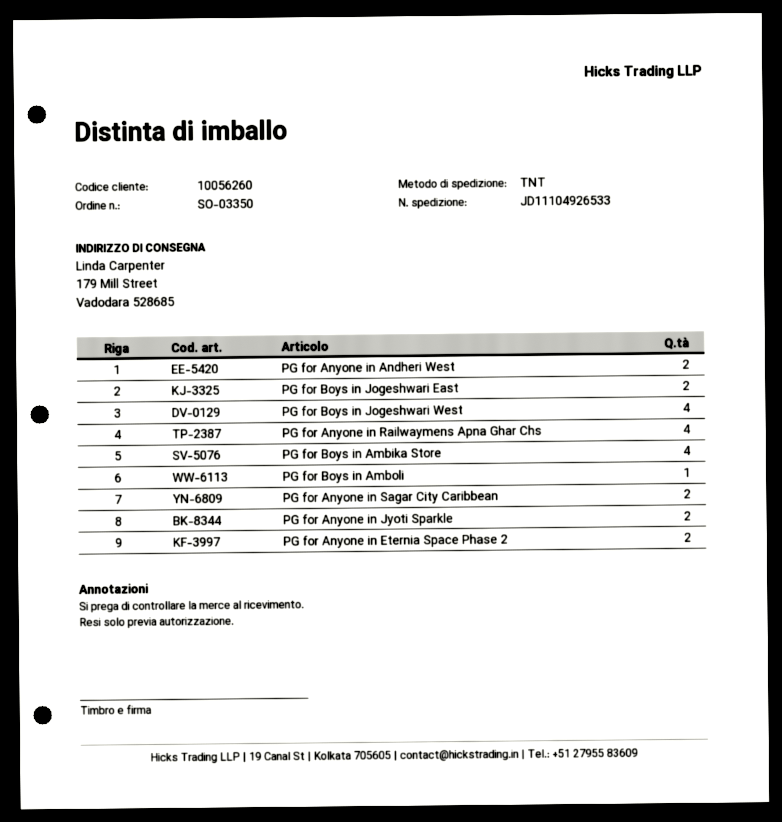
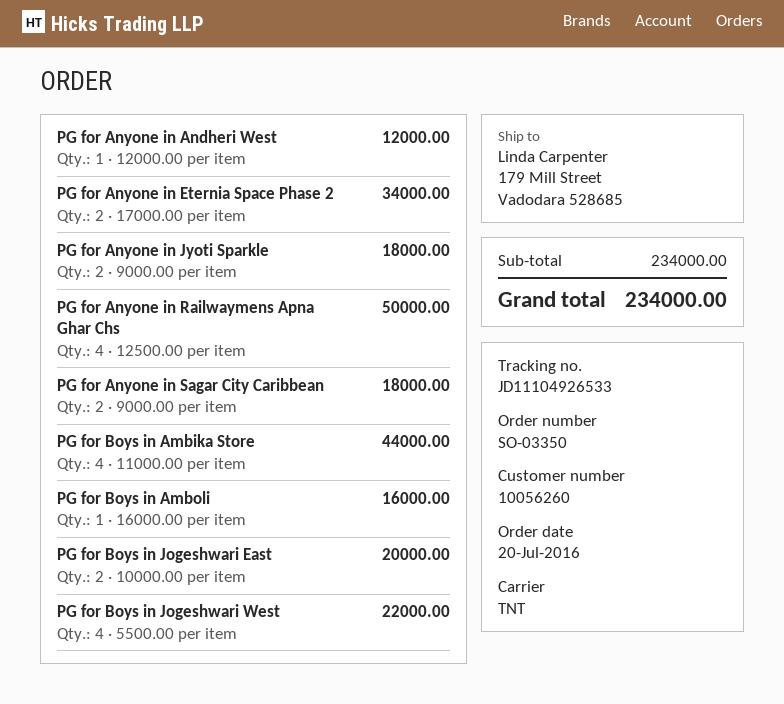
PG for Anyone in Andheri West: 2 -> 1

